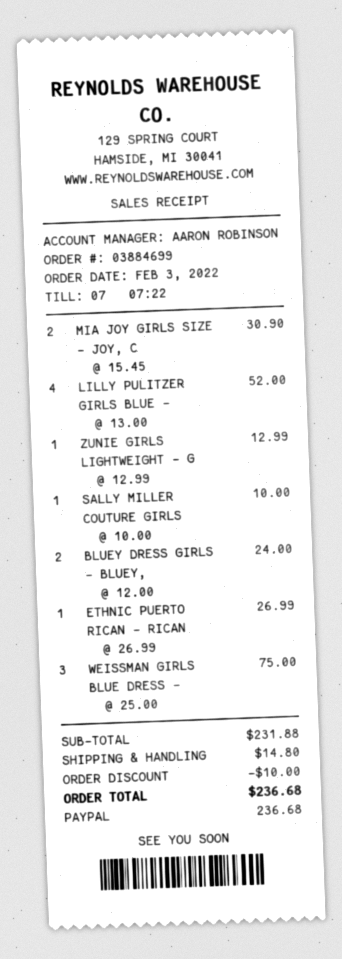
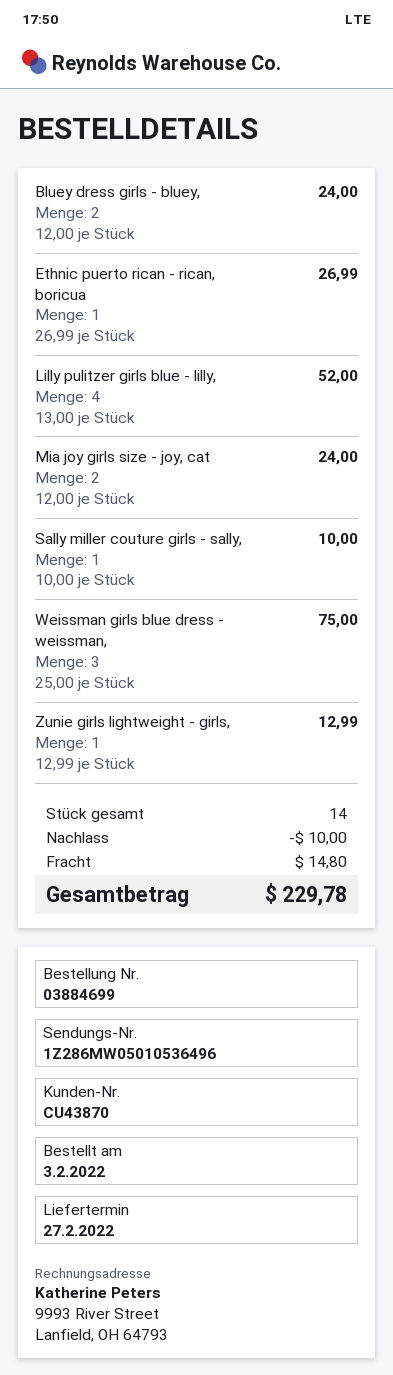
MIA JOY GIRLS SIZE - JOY, C: 2 x 15.45 = 30.90 -> 2 x 12.00 = 24.00
total: 236.68 -> 229.78

